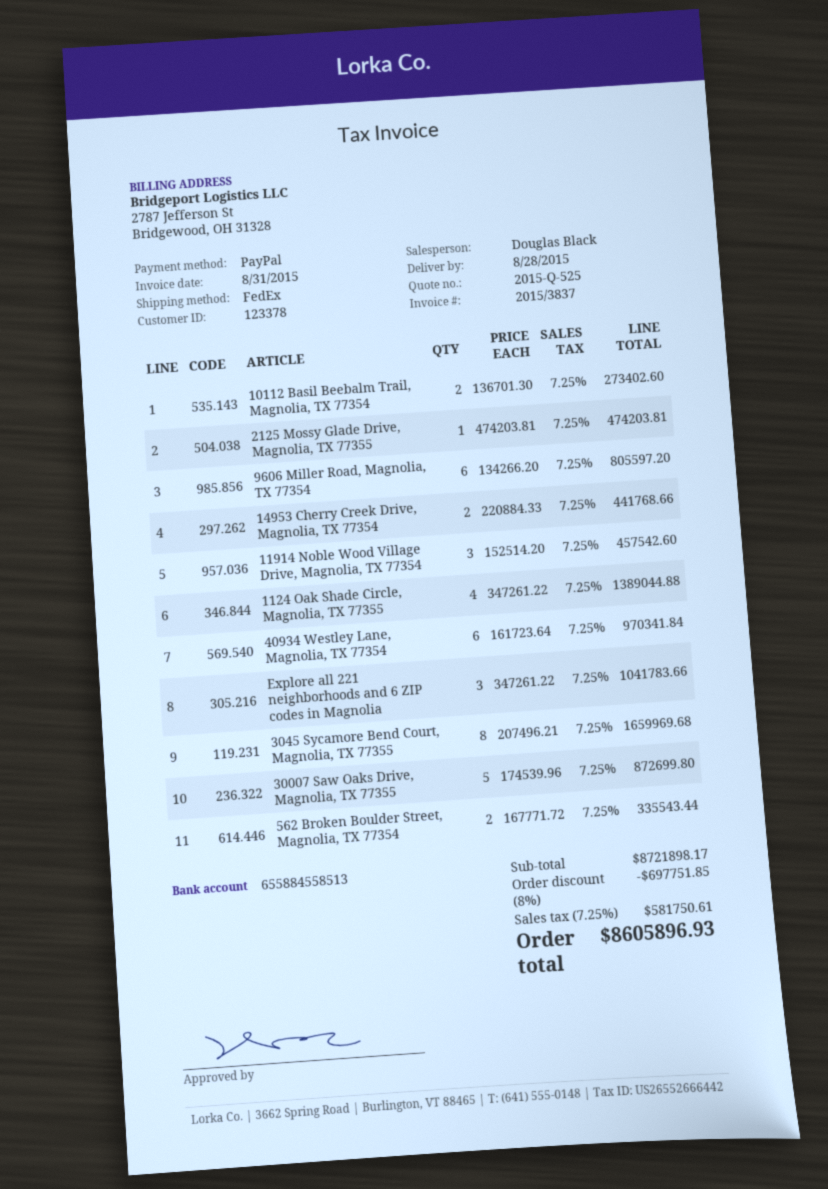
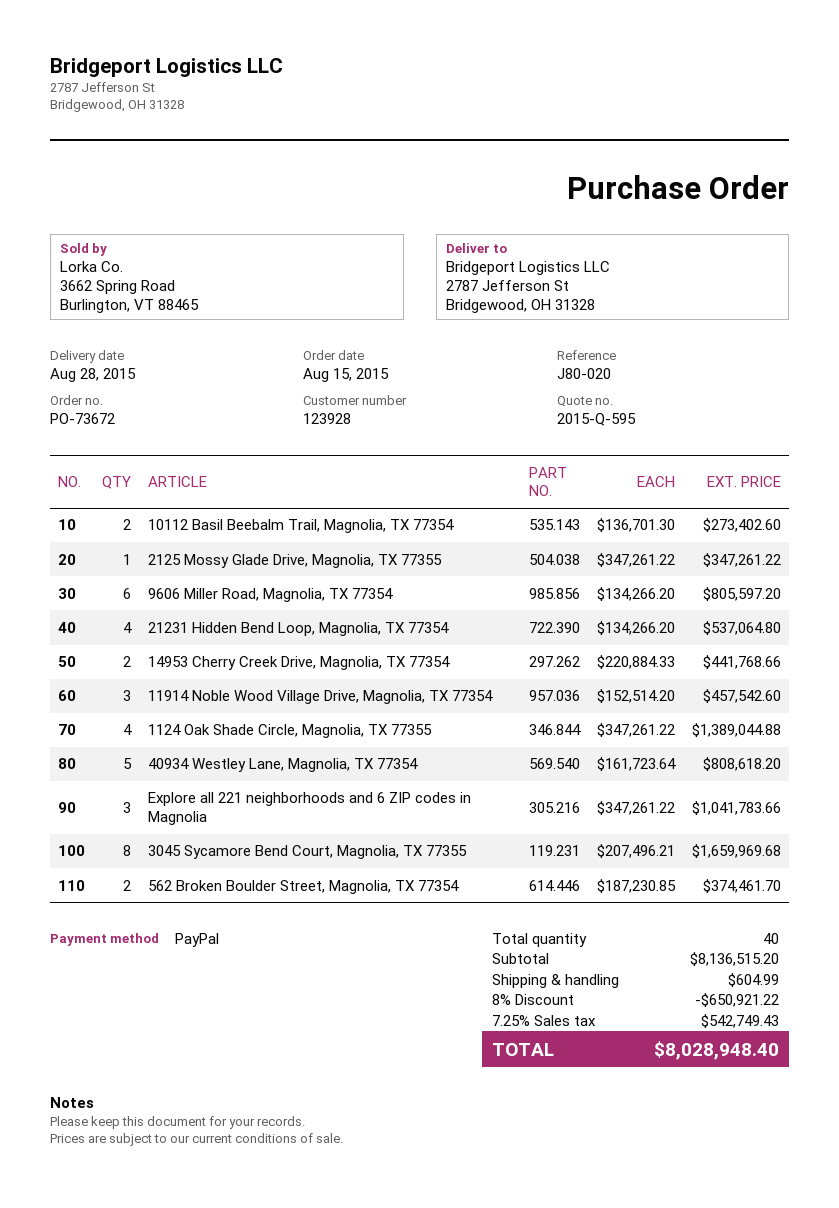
quote number: 2015-Q-525 -> 2015-Q-595
customer number: 123378 -> 123928
2125 Mossy Glade Drive, Magnolia, TX 77355: 1 x 474203.81 = 474203.81 -> 1 x 347261.22 = 347261.22
40934 Westley Lane, Magnolia, TX 77354: 6 x 161723.64 = 970341.84 -> 5 x 161723.64 = 808618.20
30007 Saw Oaks Drive, Magnolia, TX 77355: 5 x 174539.96 = 872699.80 -> none
562 Broken Boulder Street, Magnolia, TX 77354: 2 x 167771.72 = 335543.44 -> 2 x 187230.85 = 374461.70
21231 Hidden Bend Loop, Magnolia, TX 77354: none -> 4 x 134266.20 = 537064.80
subtotal: 8721898.17 -> 8136515.20
discount: 8% = 697751.85 -> 8% = 650921.22
shipping: none -> 604.99
tax: 7.25% = 581750.61 -> 7.25% = 542749.43
total: 8605896.93 -> 8028948.40

